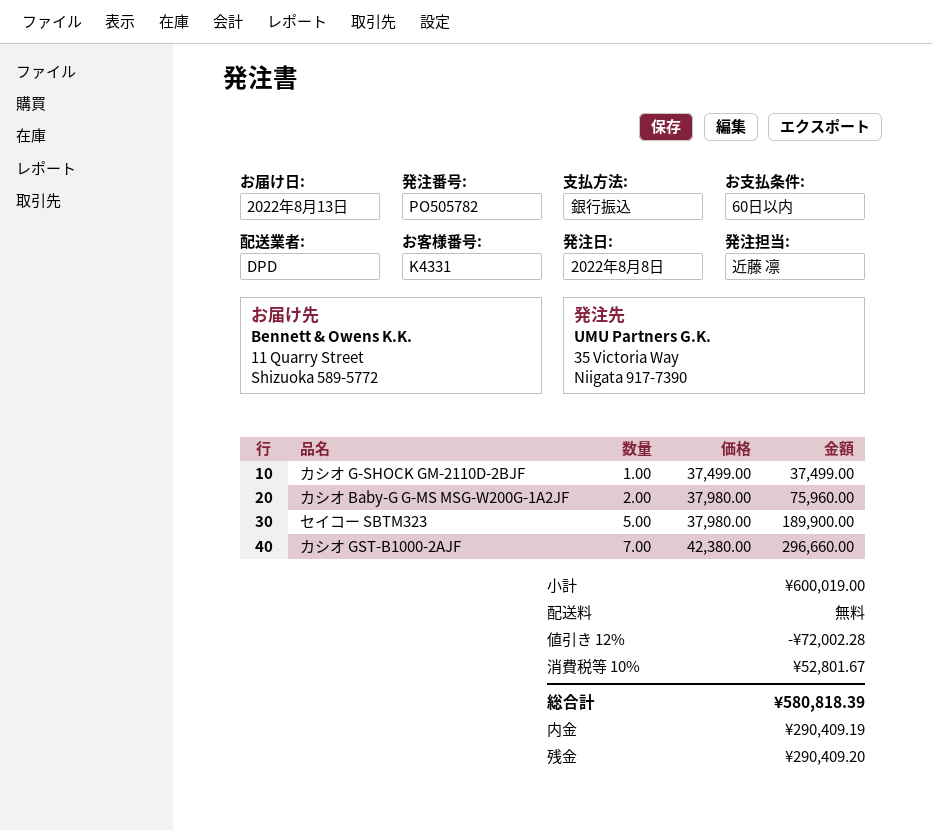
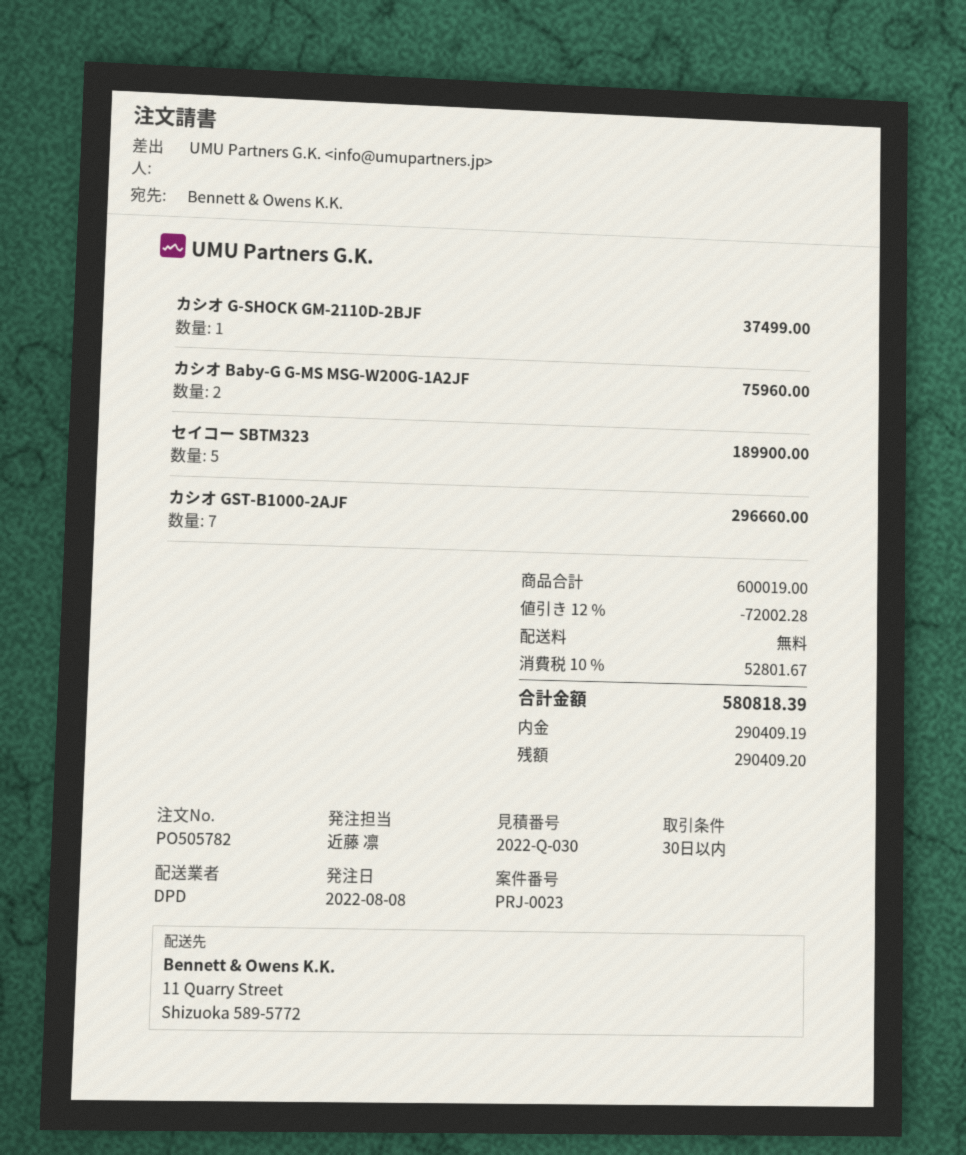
payment terms: 60 days -> 30 days

